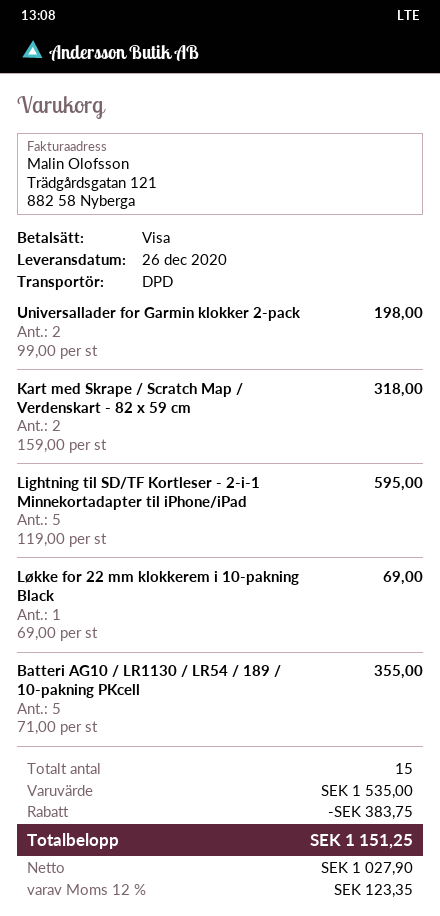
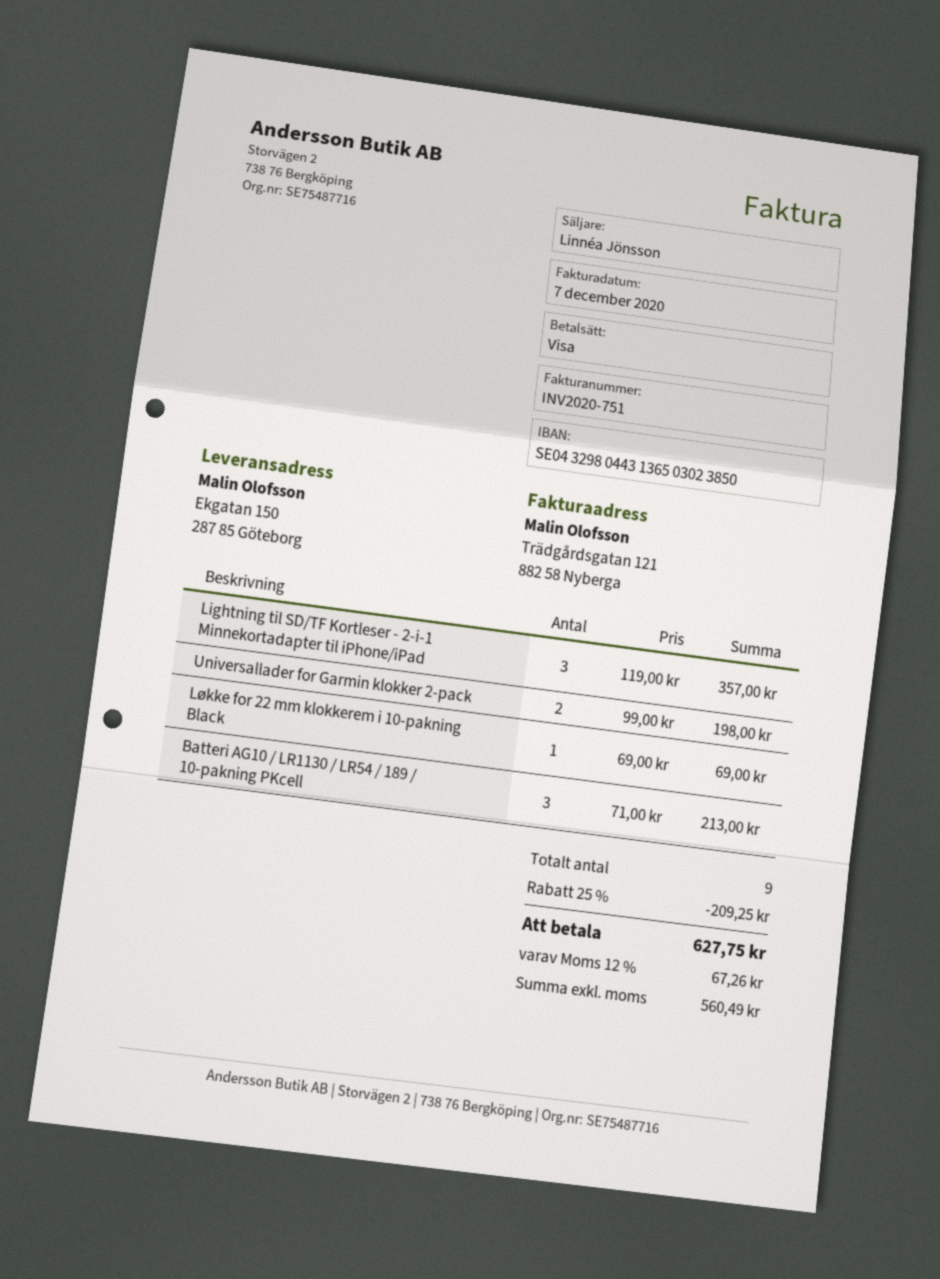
Kart med Skrape / Scratch Map / Verdenskart - 82 x 59 cm: 2 x 159.00 = 318.00 -> none
Lightning til SD/TF Kortleser - 2-i-1 Minnekortadapter til iPhone/iPad: 5 x 119.00 = 595.00 -> 3 x 119.00 = 357.00
Batteri AG10 / LR1130 / LR54 / 189 / 10-pakning PKcell: 5 x 71.00 = 355.00 -> 3 x 71.00 = 213.00
total quantity: 15 -> 9
discount: 383.75 -> 209.25
net: 1027.90 -> 560.49
tax: 12% = 123.35 -> 12% = 67.26
total: 1151.25 -> 627.75

